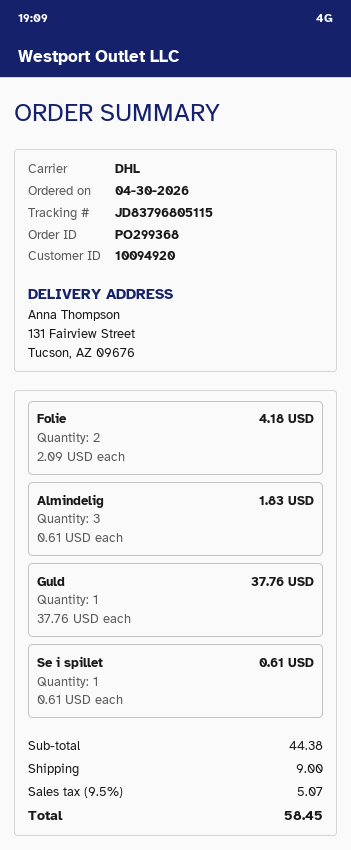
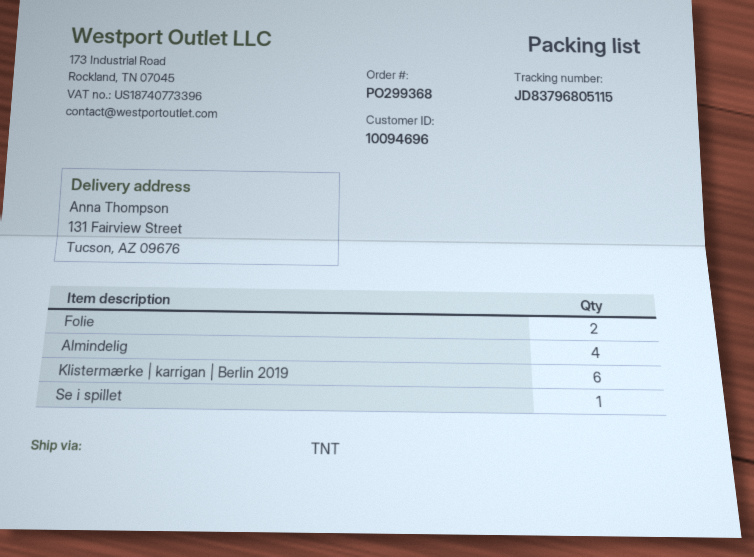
customer number: 10094920 -> 10094696
shipping method: DHL -> TNT
Almindelig: 3 -> 4
Guld: 1 -> none
Klistermærke | karrigan | Berlin 2019: none -> 6

